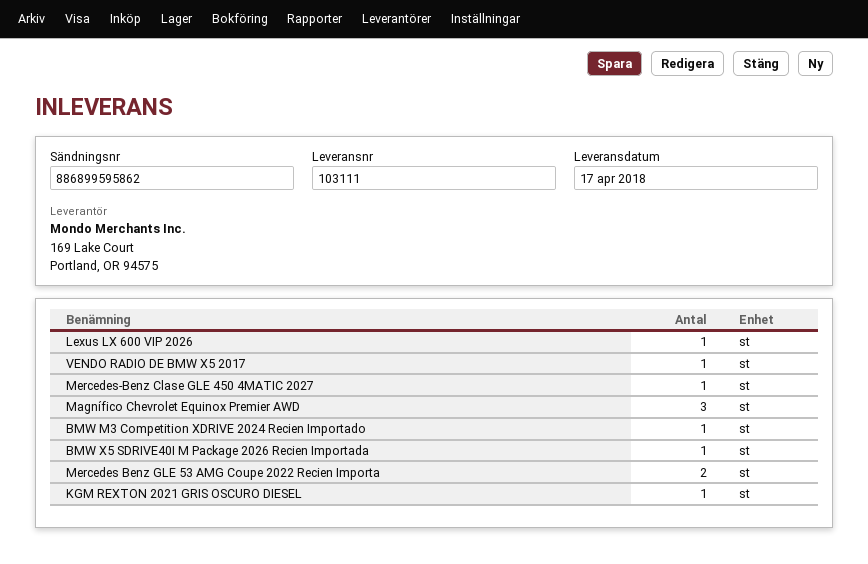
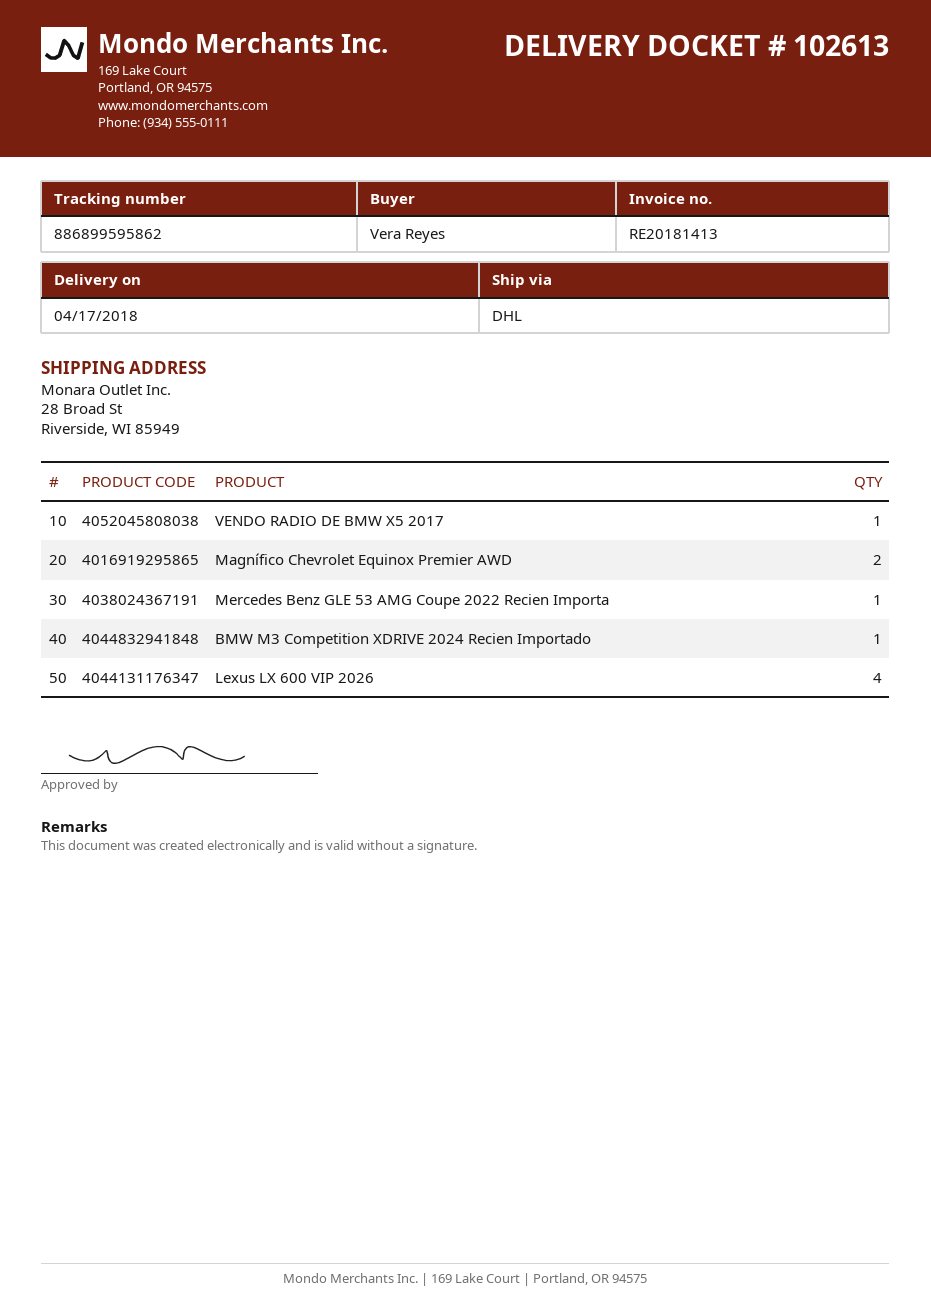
delivery note number: 103111 -> 102613
Lexus LX 600 VIP 2026: 1 -> 4
Mercedes-Benz Clase GLE 450 4MATIC 2027: 1 -> none
Magnífico Chevrolet Equinox Premier AWD: 3 -> 2
BMW X5 SDRIVE40I M Package 2026 Recien Importada: 1 -> none
Mercedes Benz GLE 53 AMG Coupe 2022 Recien Importa: 2 -> 1
KGM REXTON 2021 GRIS OSCURO DIESEL: 1 -> none

